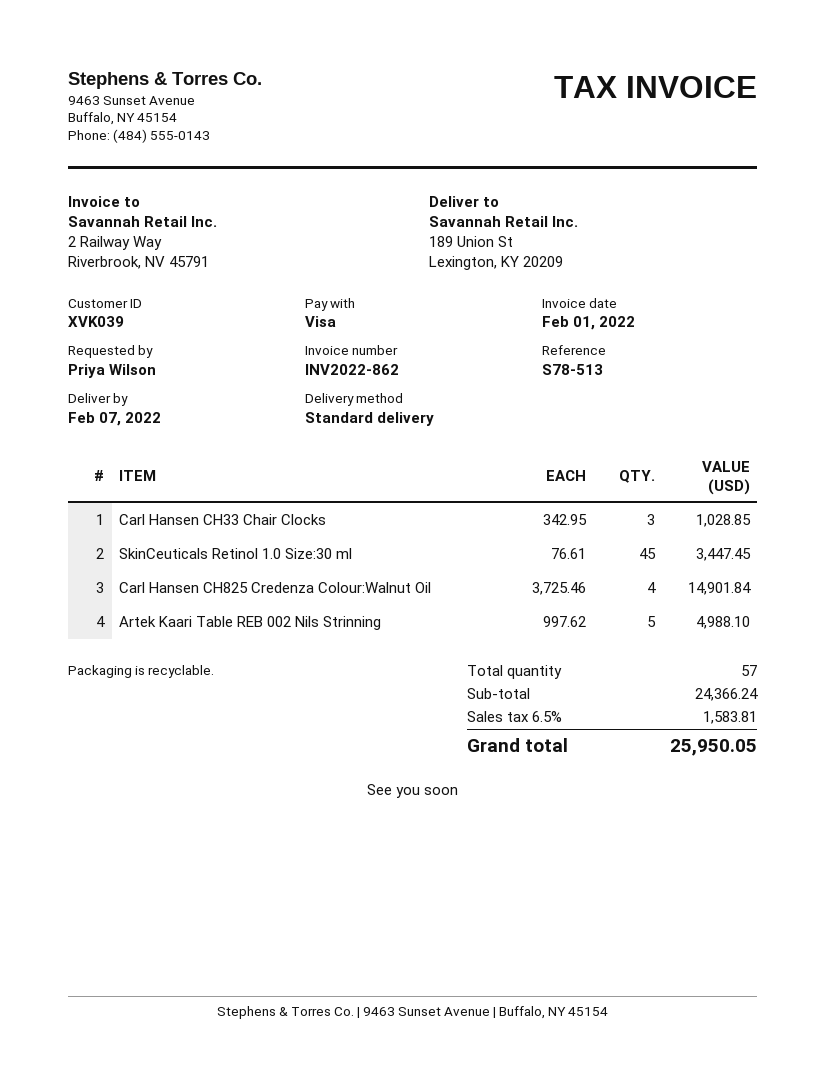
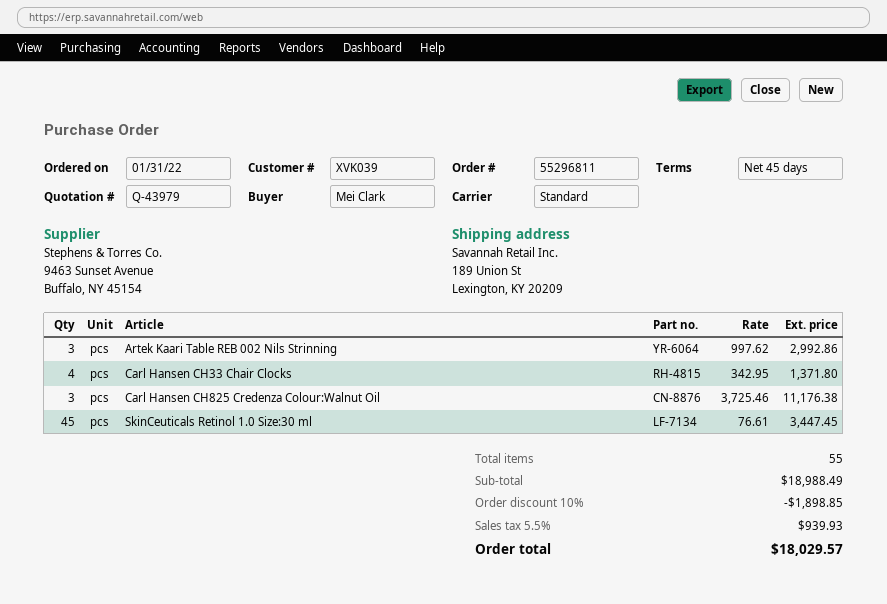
ordered by: Priya Wilson -> Mei Clark
Carl Hansen CH33 Chair Clocks: 3 x 342.95 = 1028.85 -> 4 x 342.95 = 1371.80
Carl Hansen CH825 Credenza Colour:Walnut Oil: 4 x 3725.46 = 14901.84 -> 3 x 3725.46 = 11176.38
Artek Kaari Table REB 002 Nils Strinning: 5 x 997.62 = 4988.10 -> 3 x 997.62 = 2992.86
total quantity: 57 -> 55
subtotal: 24366.24 -> 18988.49
discount: none -> 10% = 1898.85
tax: 6.5% = 1583.81 -> 5.5% = 939.93
total: 25950.05 -> 18029.57

